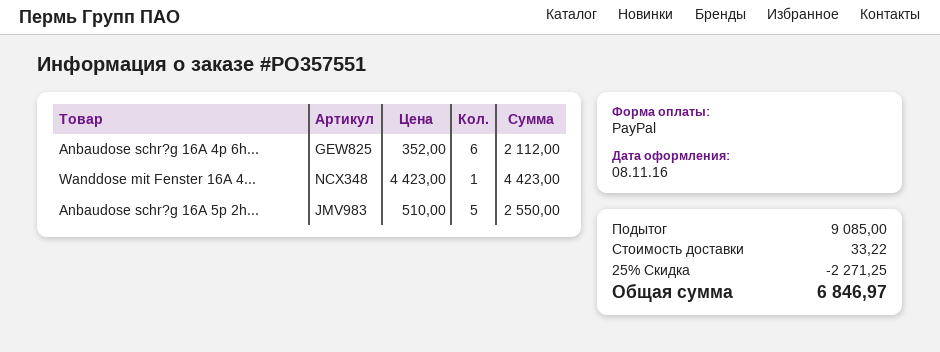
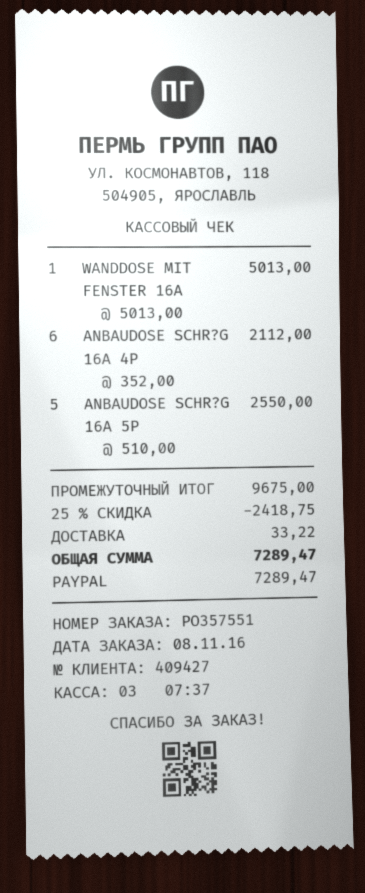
Wanddose mit Fenster 16A 4...: 1 x 4423.00 = 4423.00 -> 1 x 5013.00 = 5013.00
subtotal: 9085.00 -> 9675.00
discount: 25% = 2271.25 -> 25% = 2418.75
total: 6846.97 -> 7289.47

